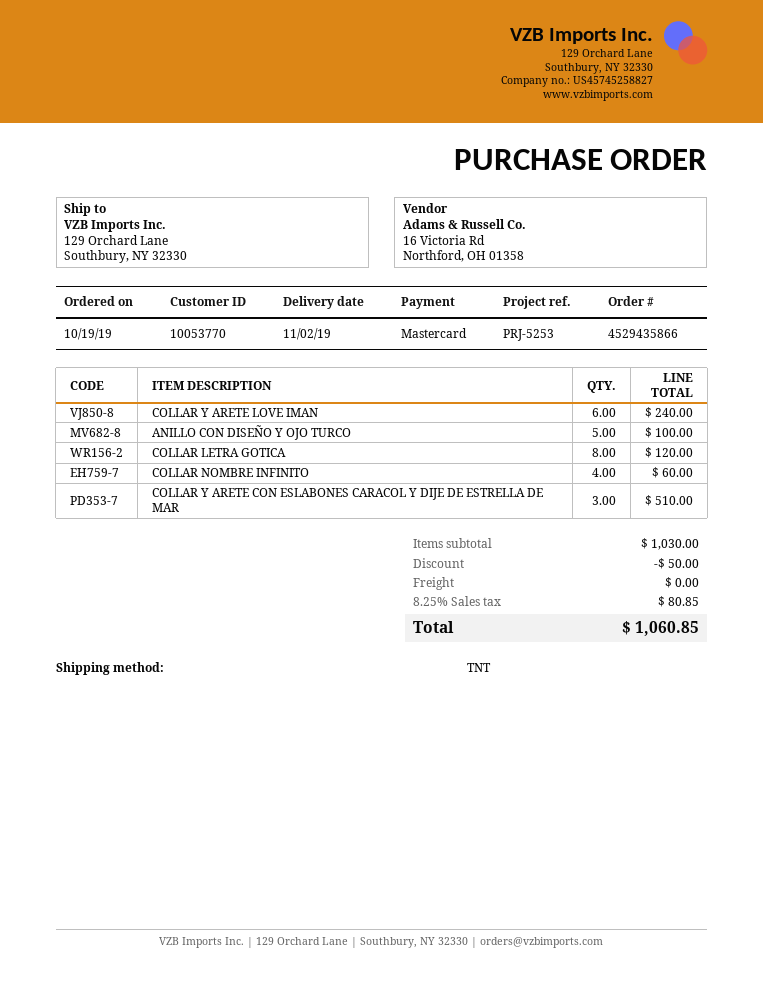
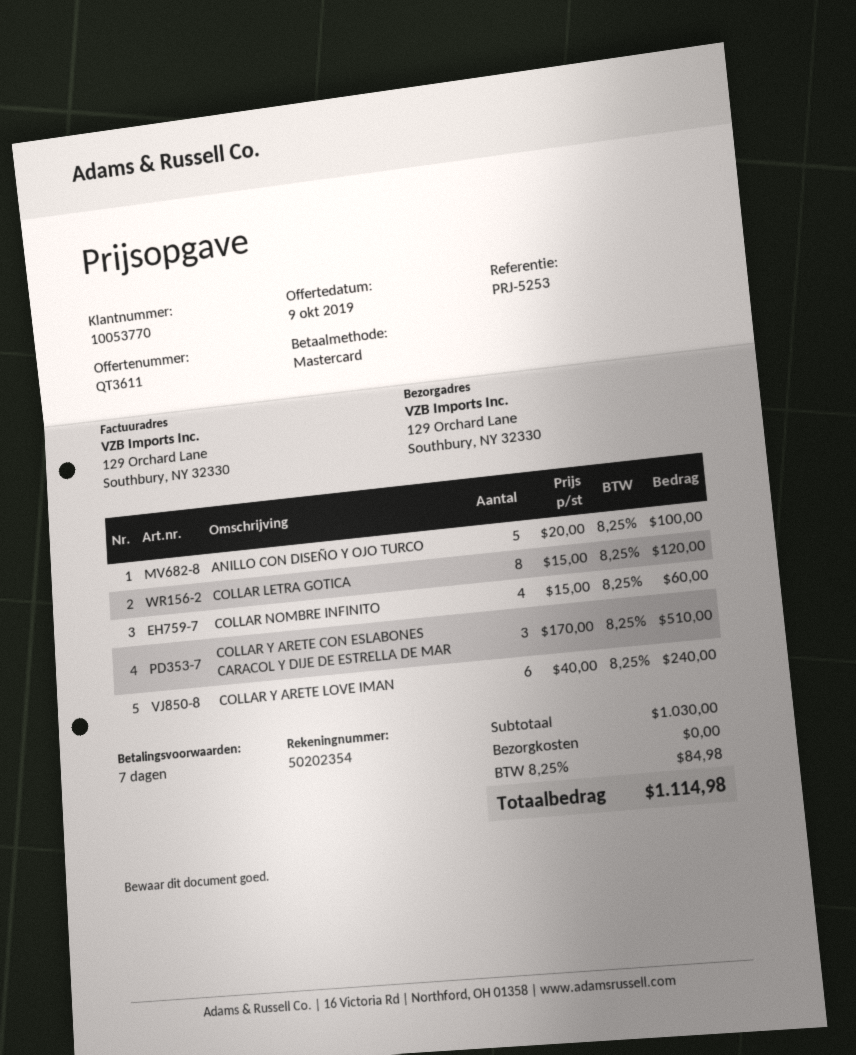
discount: 50.00 -> none
tax: 8.25% = 80.85 -> 8.25% = 84.98
total: 1060.85 -> 1114.98

